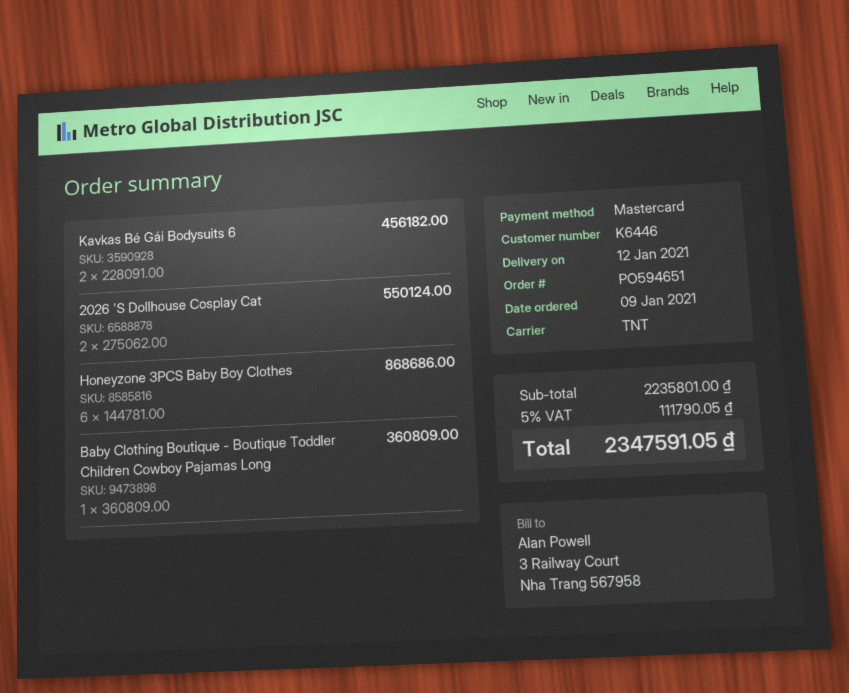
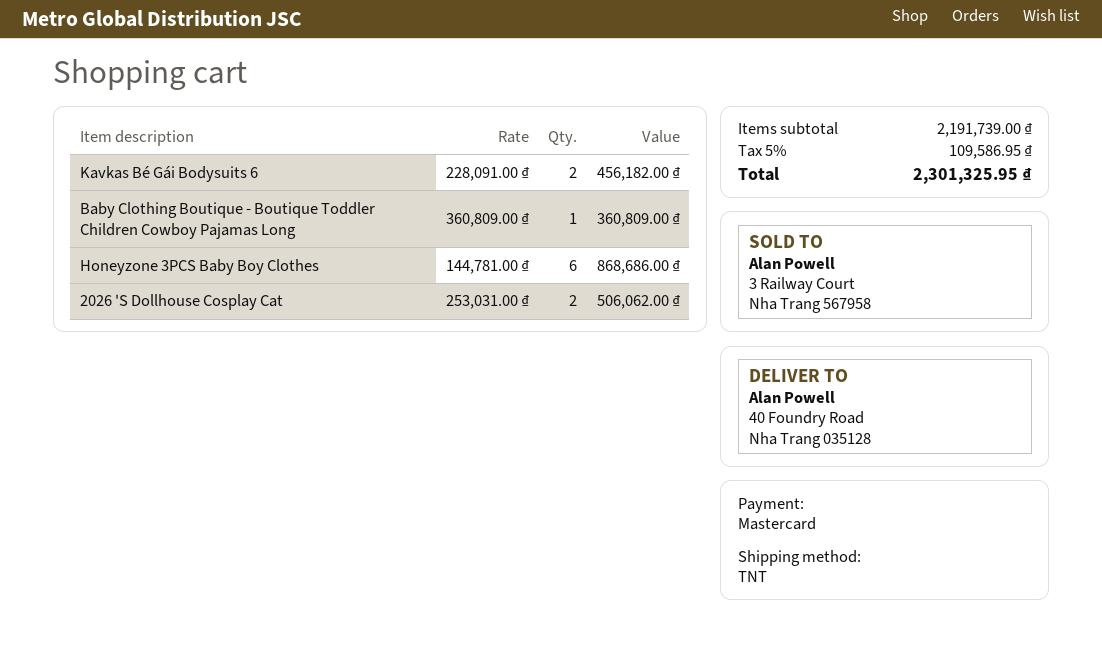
2026 'S Dollhouse Cosplay Cat: 2 x 275062.00 = 550124.00 -> 2 x 253031.00 = 506062.00
subtotal: 2235801.00 -> 2191739.00
tax: 5% = 111790.05 -> 5% = 109586.95
total: 2347591.05 -> 2301325.95

